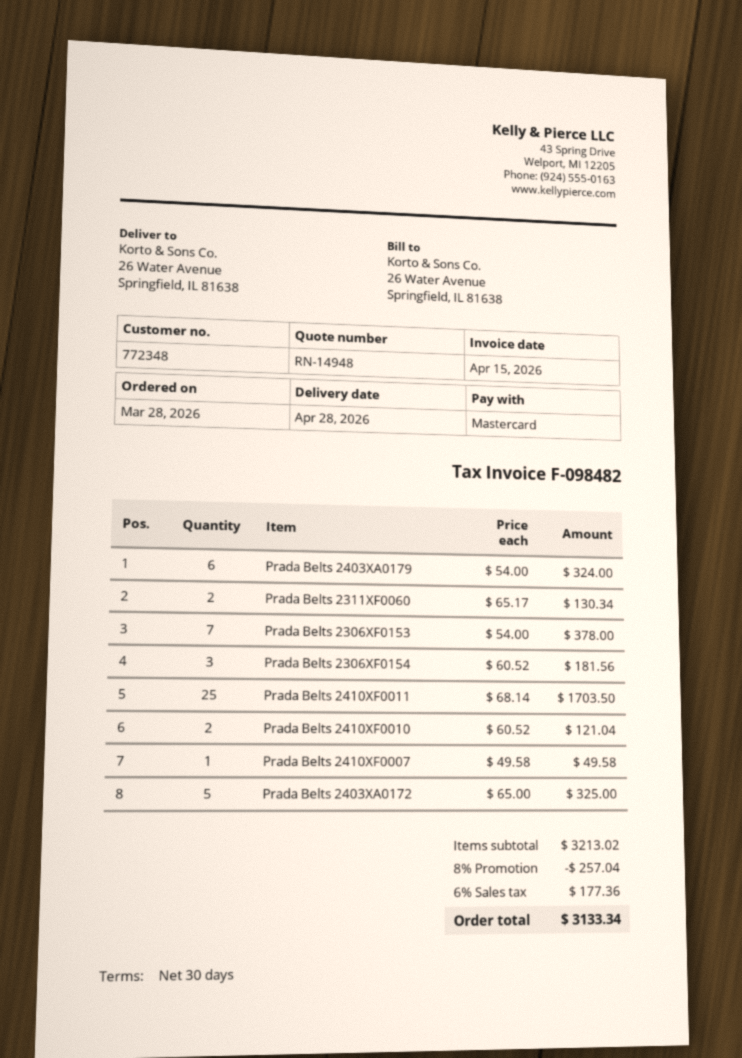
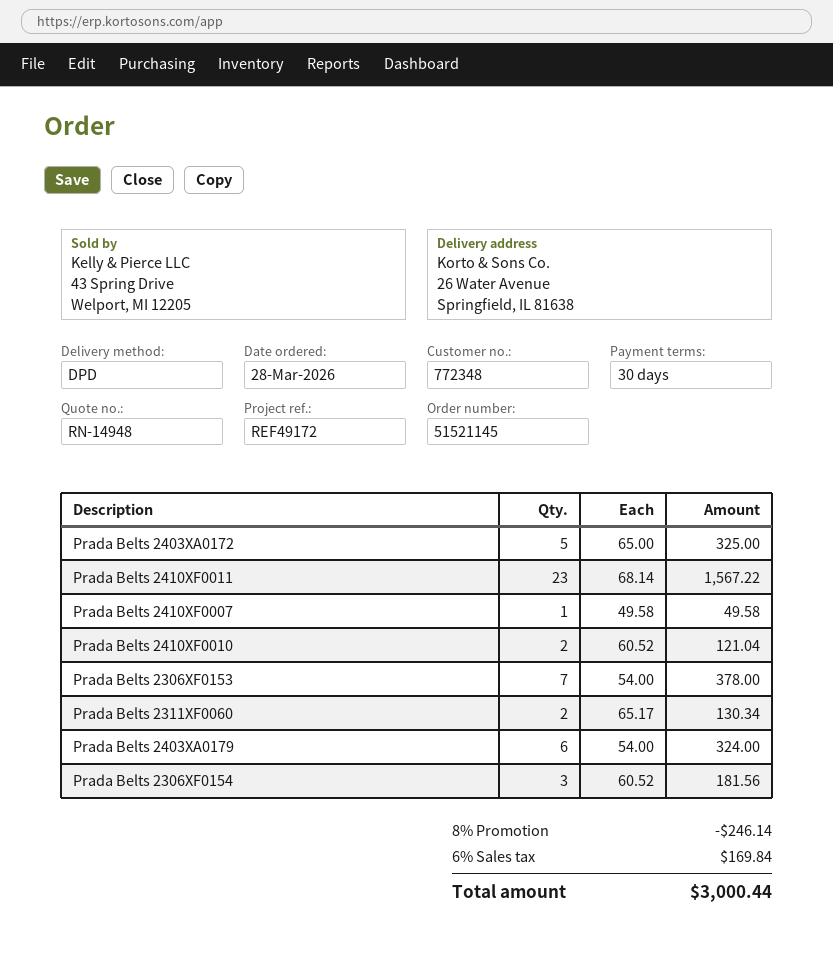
Prada Belts 2410XF0011: 25 x 68.14 = 1703.50 -> 23 x 68.14 = 1567.22
discount: 8% = 257.04 -> 8% = 246.14
tax: 6% = 177.36 -> 6% = 169.84
total: 3133.34 -> 3000.44

